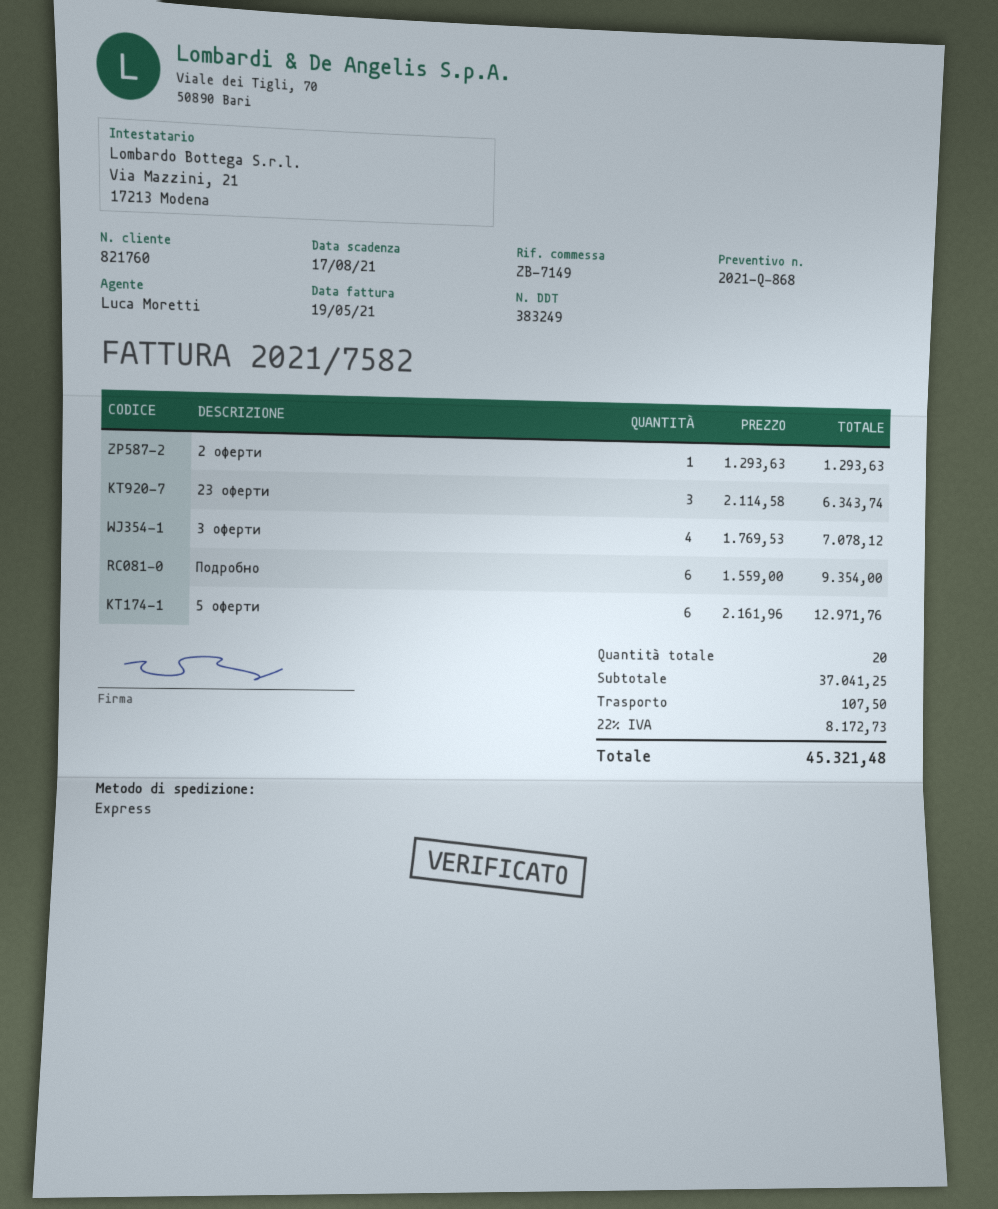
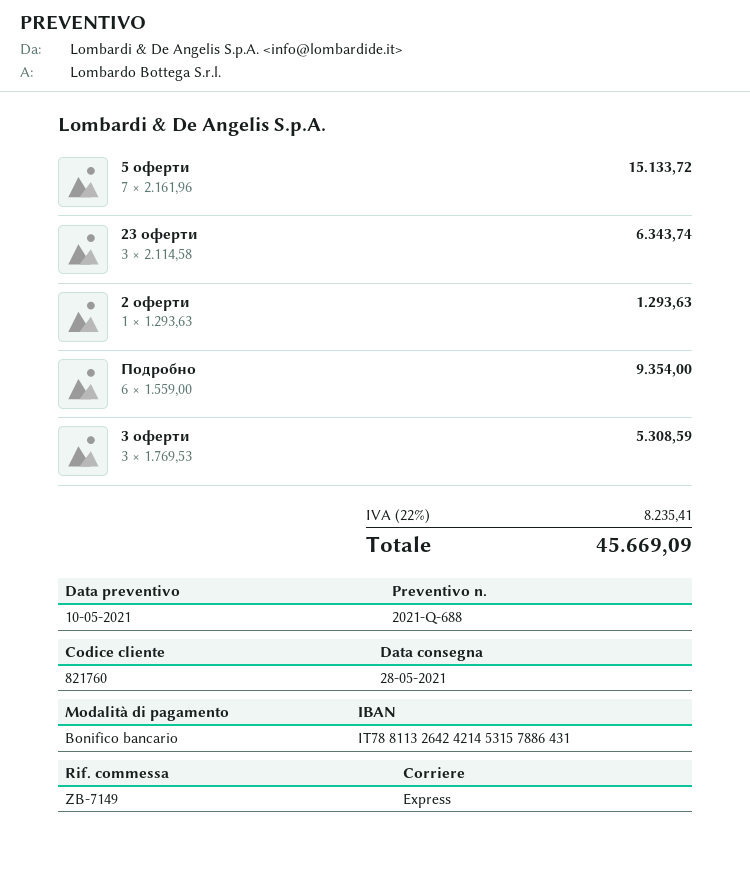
quote number: 2021-Q-868 -> 2021-Q-688
3 оферти: 4 x 1769.53 = 7078.12 -> 3 x 1769.53 = 5308.59
5 оферти: 6 x 2161.96 = 12971.76 -> 7 x 2161.96 = 15133.72
shipping: 107.50 -> none
tax: 22% = 8172.73 -> 22% = 8235.41
total: 45321.48 -> 45669.09

